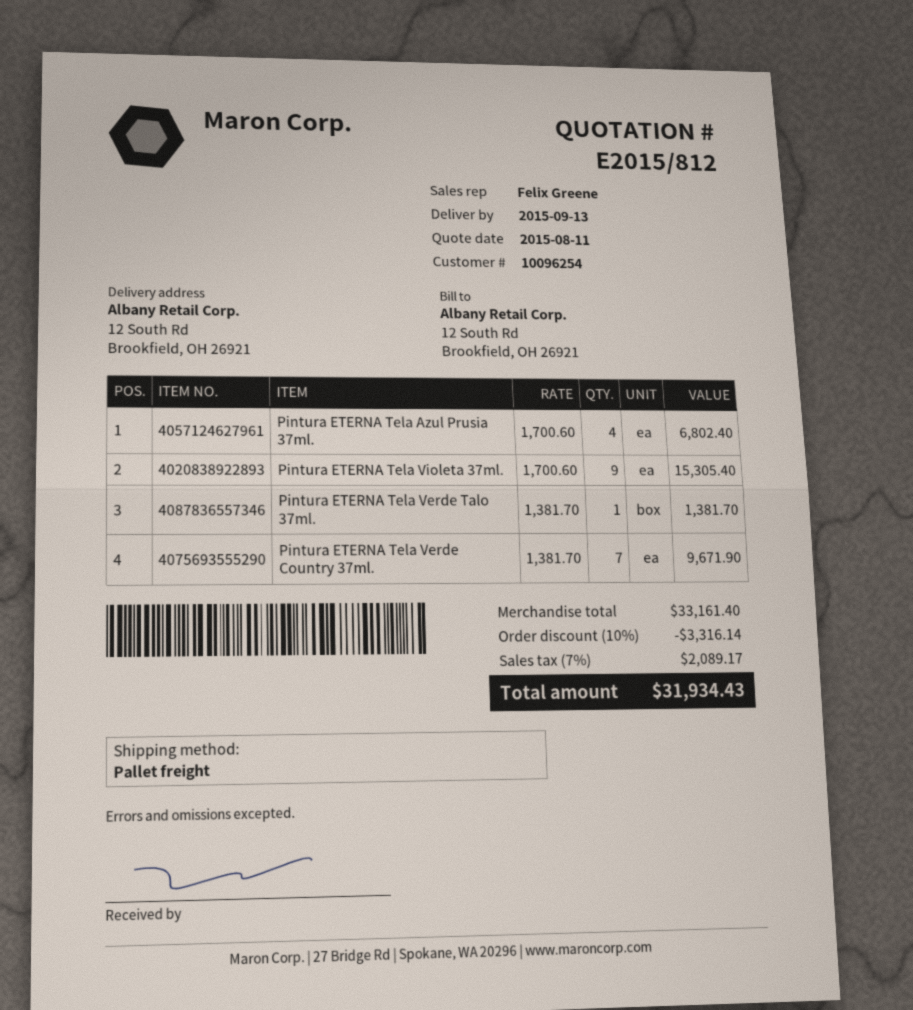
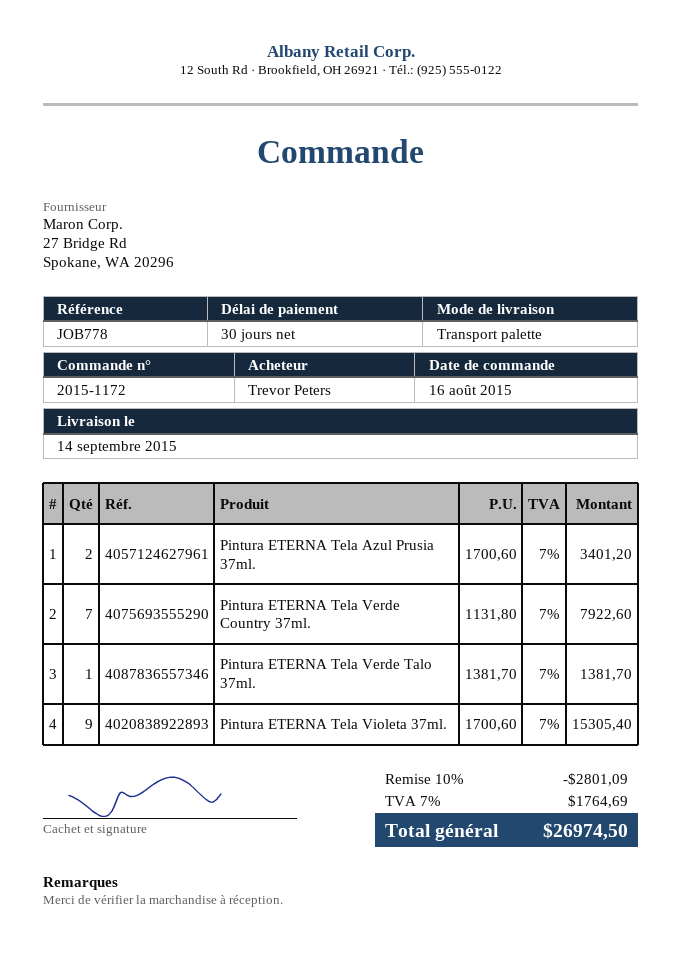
delivery date: 2015-09-13 -> 2015-09-14
Pintura ETERNA Tela Azul Prusia 37ml.: 4 x 1700.60 = 6802.40 -> 2 x 1700.60 = 3401.20
Pintura ETERNA Tela Verde Country 37ml.: 7 x 1381.70 = 9671.90 -> 7 x 1131.80 = 7922.60
discount: 10% = 3316.14 -> 10% = 2801.09
tax: 7% = 2089.17 -> 7% = 1764.69
total: 31934.43 -> 26974.50

